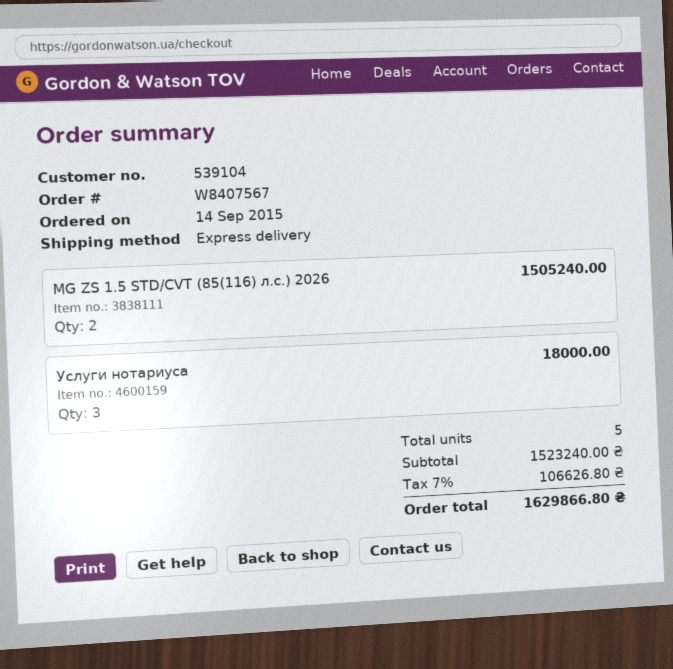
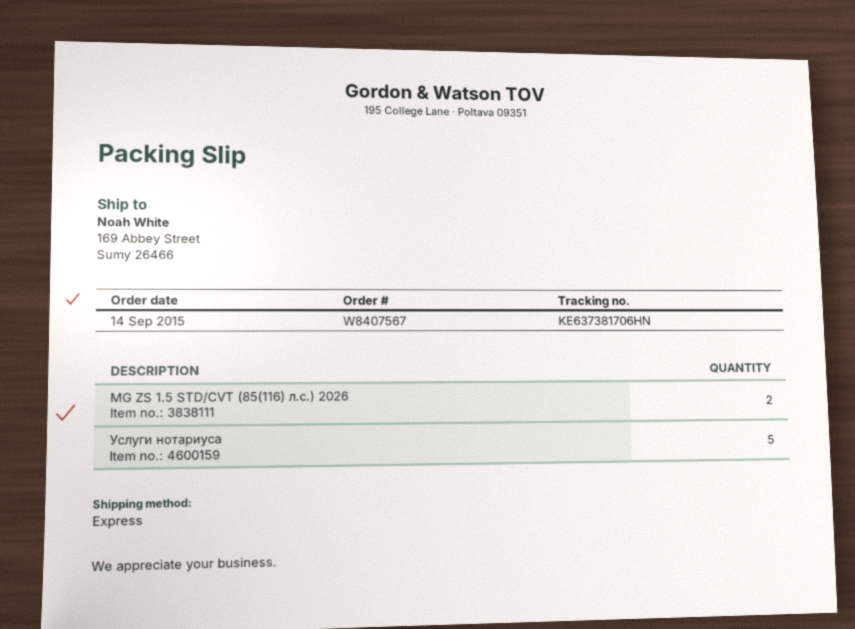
Услуги нотариуса: 3 -> 5

